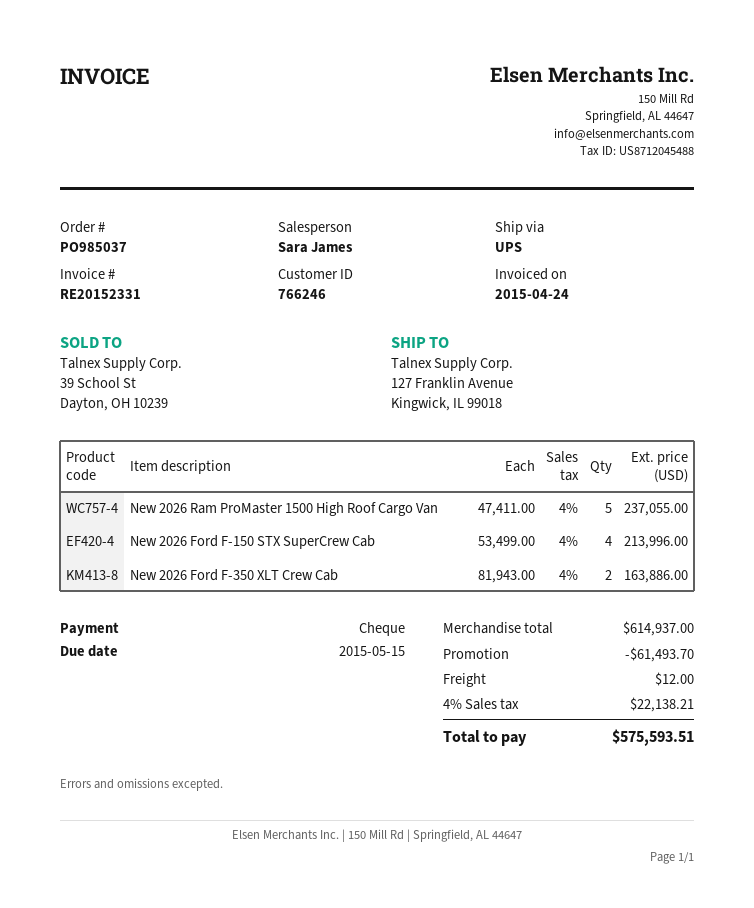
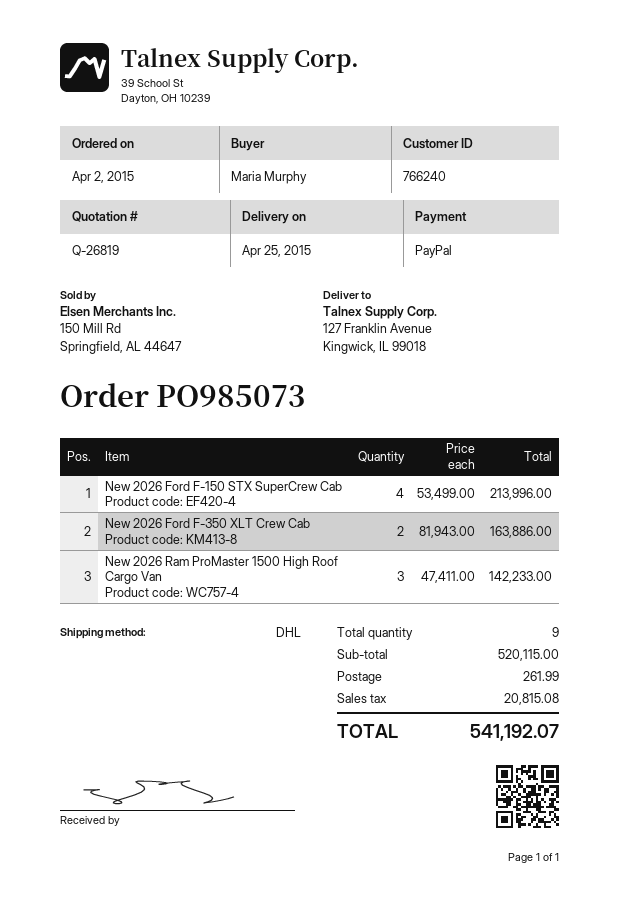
order number: PO985037 -> PO985073
customer number: 766246 -> 766240
payment method: cheque -> PayPal
shipping method: UPS -> DHL
New 2026 Ram ProMaster 1500 High Roof Cargo Van: 5 x 47411.00 = 237055.00 -> 3 x 47411.00 = 142233.00
subtotal: 614937.00 -> 520115.00
discount: 61493.70 -> none
shipping: 12.00 -> 261.99
tax: 22138.21 -> 20815.08
total: 575593.51 -> 541192.07

